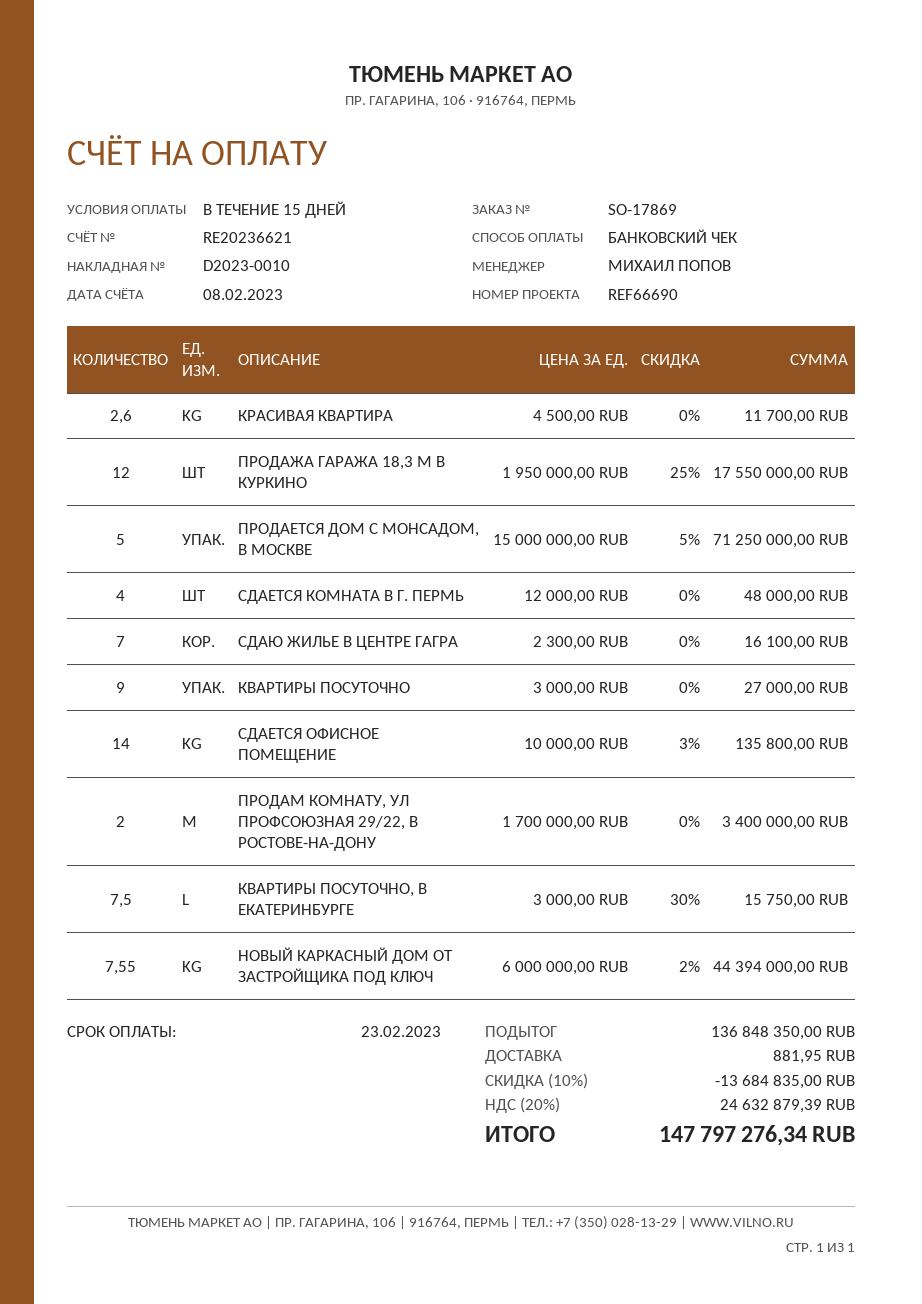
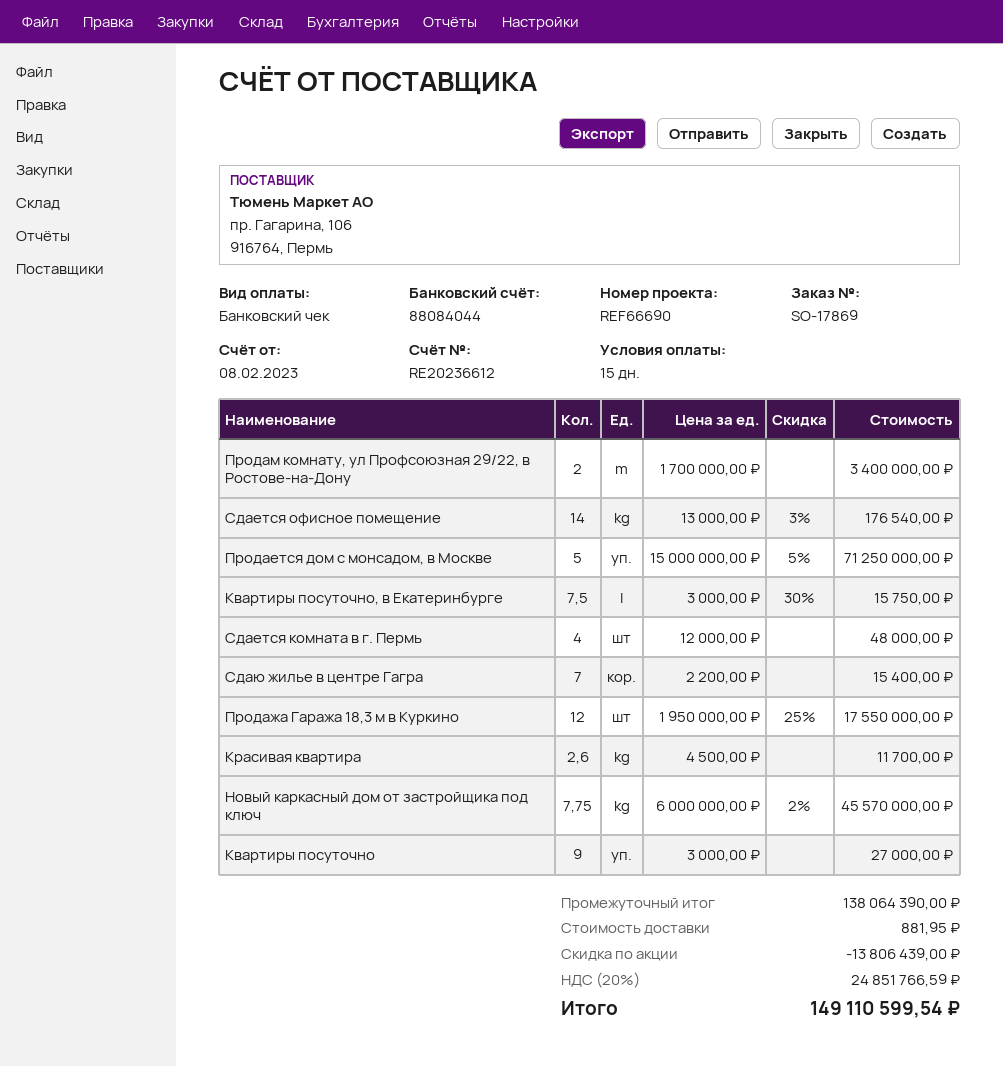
invoice number: RE20236621 -> RE20236612
СДАЮ ЖИЛЬЕ В ЦЕНТРЕ ГАГРА: 7 x 2300.00 = 16100.00 -> 7 x 2200.00 = 15400.00
СДАЕТСЯ ОФИСНОЕ ПОМЕЩЕНИЕ: 14 x 10000.00 - 3% = 135800.00 -> 14 x 13000.00 - 3% = 176540.00
НОВЫЙ КАРКАСНЫЙ ДОМ ОТ ЗАСТРОЙЩИКА ПОД КЛЮЧ: 7.55 x 6000000.00 - 2% = 44394000.00 -> 7.75 x 6000000.00 - 2% = 45570000.00
subtotal: 136848350.00 -> 138064390.00
discount: 13684835.00 -> 13806439.00
tax: 20% = 24632879.39 -> 20% = 24851766.59
total: 147797276.34 -> 149110599.54

